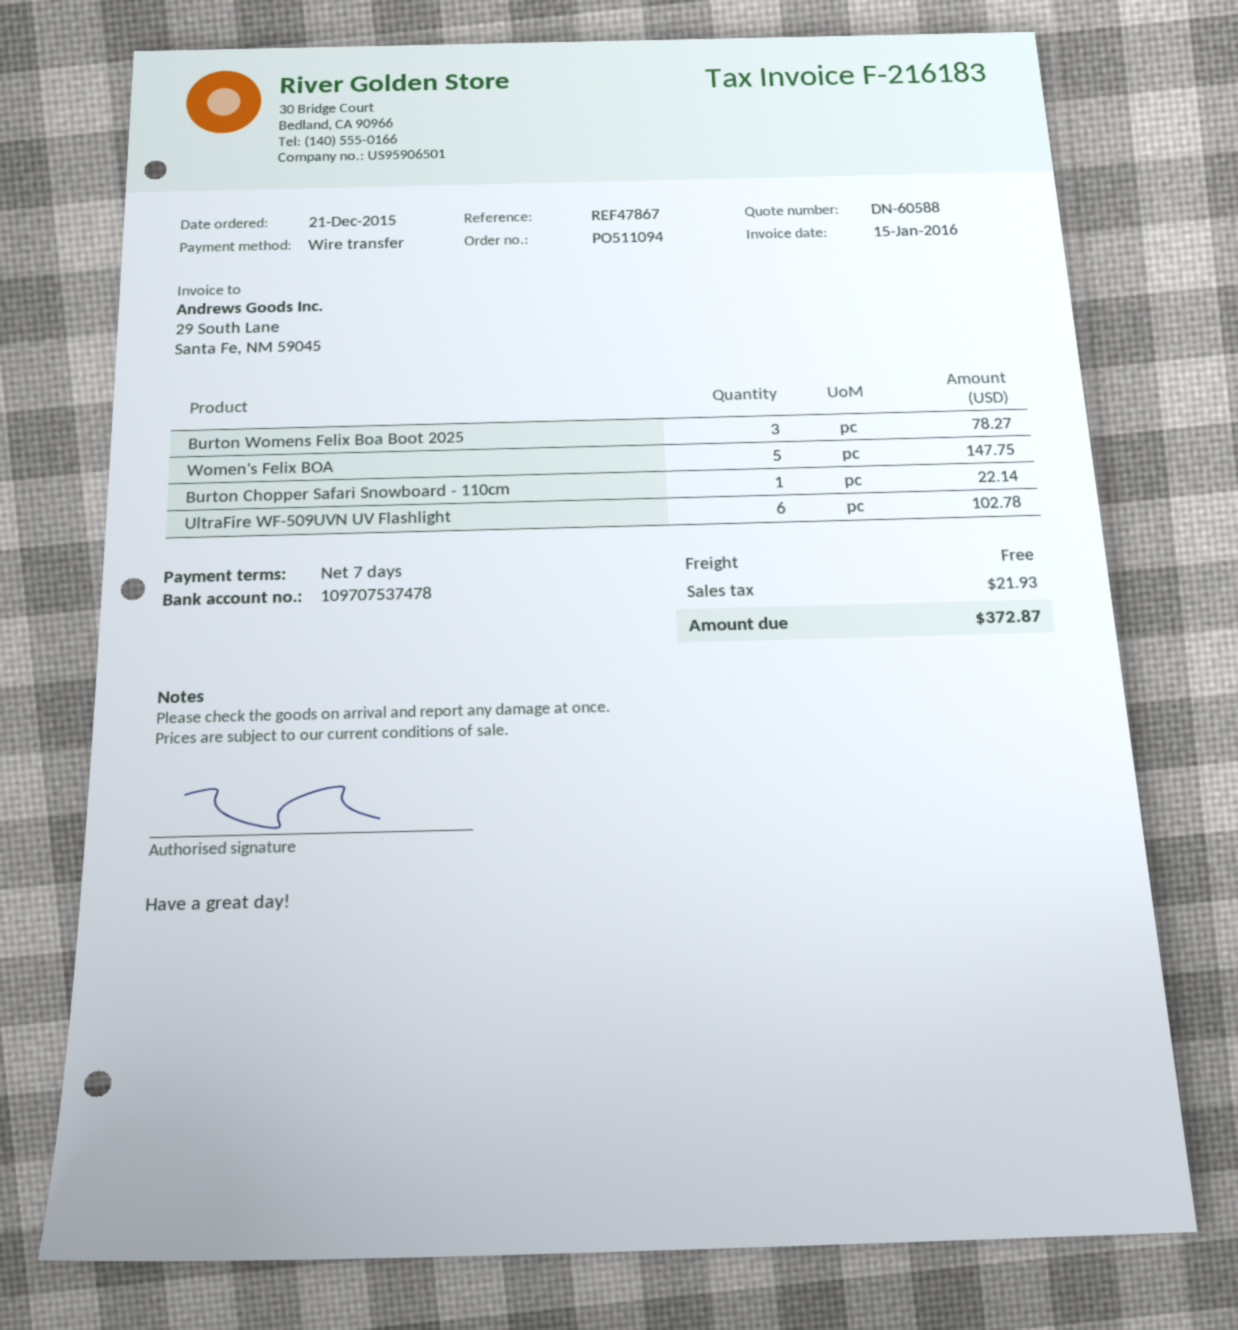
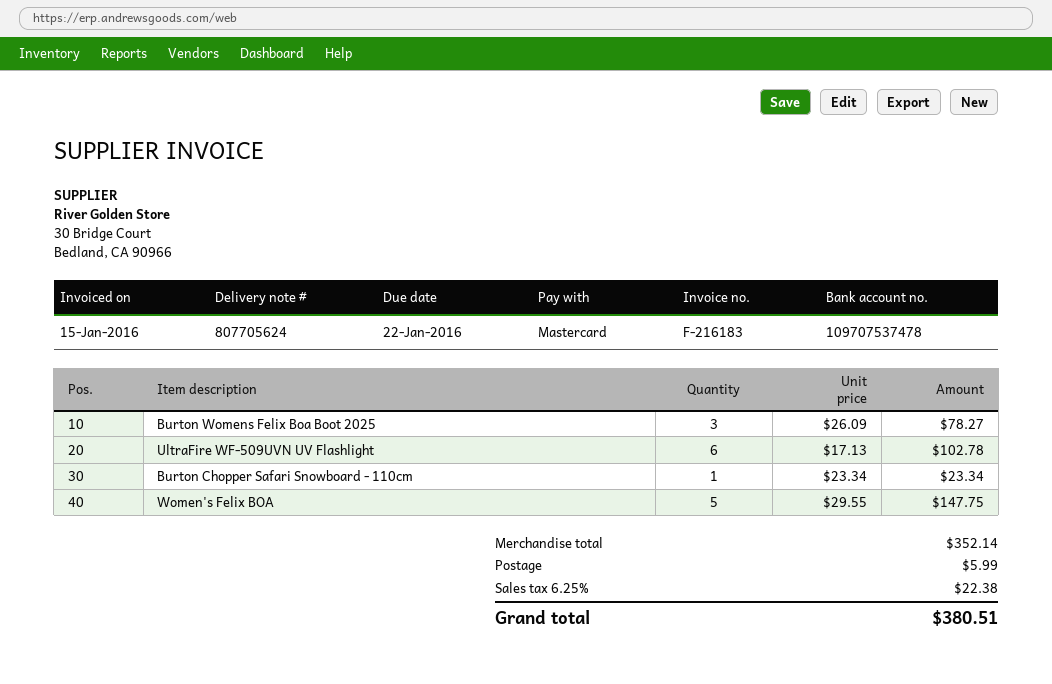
payment method: bank transfer -> Mastercard
Burton Chopper Safari Snowboard - 110cm: 1 for 22.14 -> 1 for 23.34
shipping: 0.00 -> 5.99
tax: 21.93 -> 22.38
total: 372.87 -> 380.51

